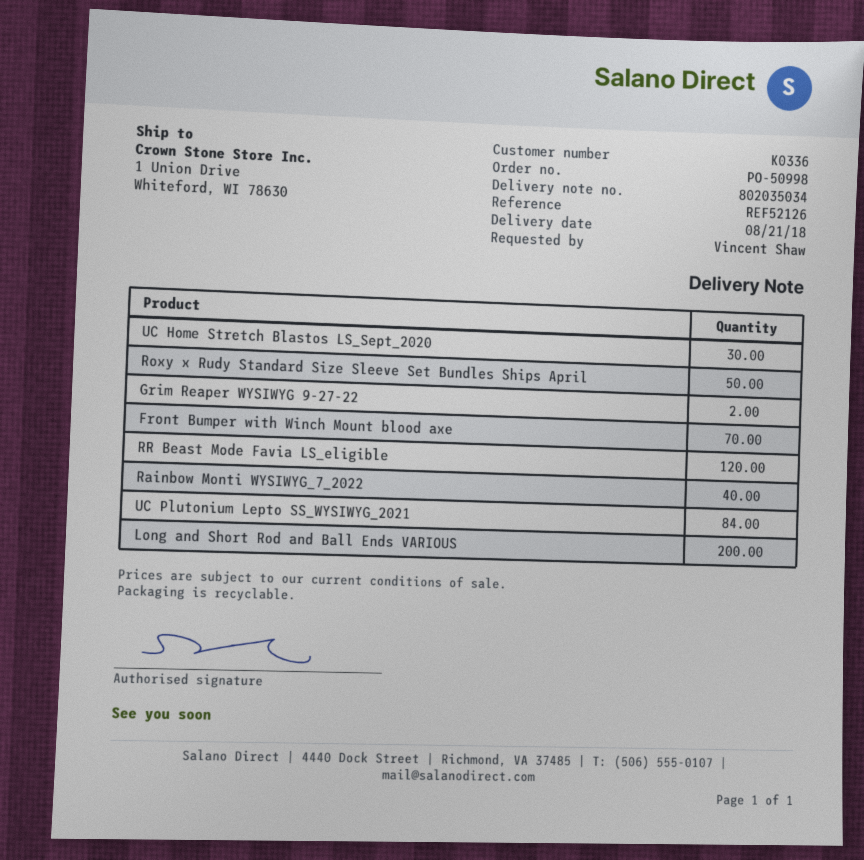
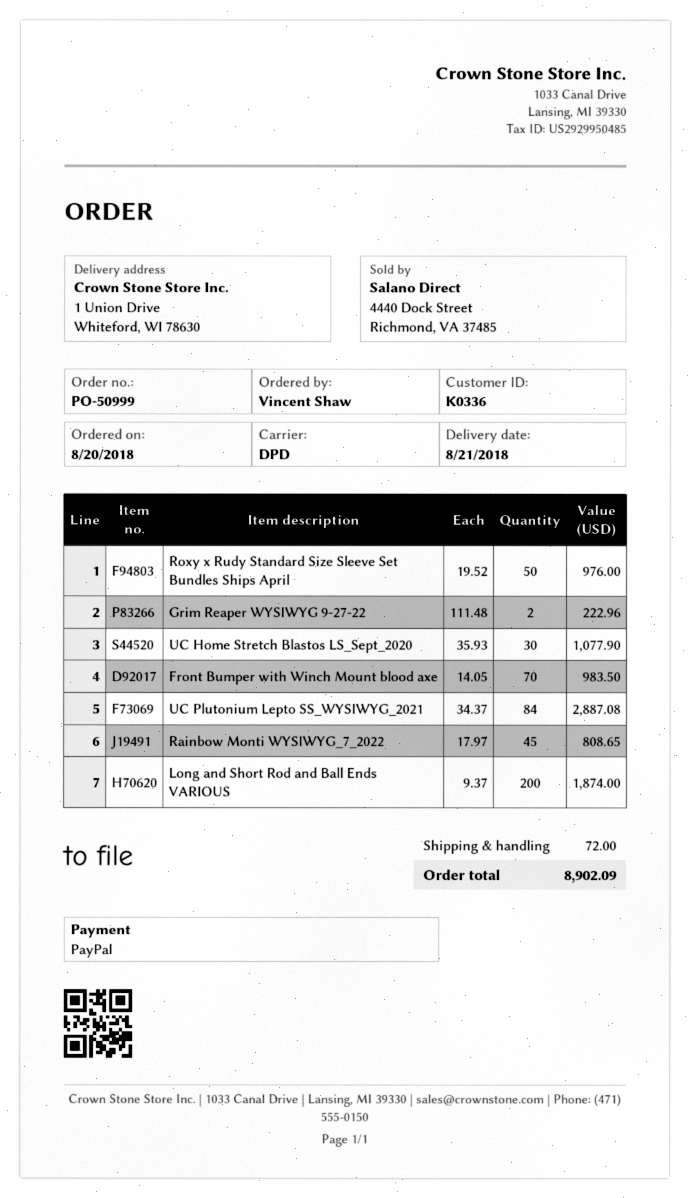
order number: PO-50998 -> PO-50999
RR Beast Mode Favia LS_eligible: 120 -> none
Rainbow Monti WYSIWYG_7_2022: 40 -> 45

